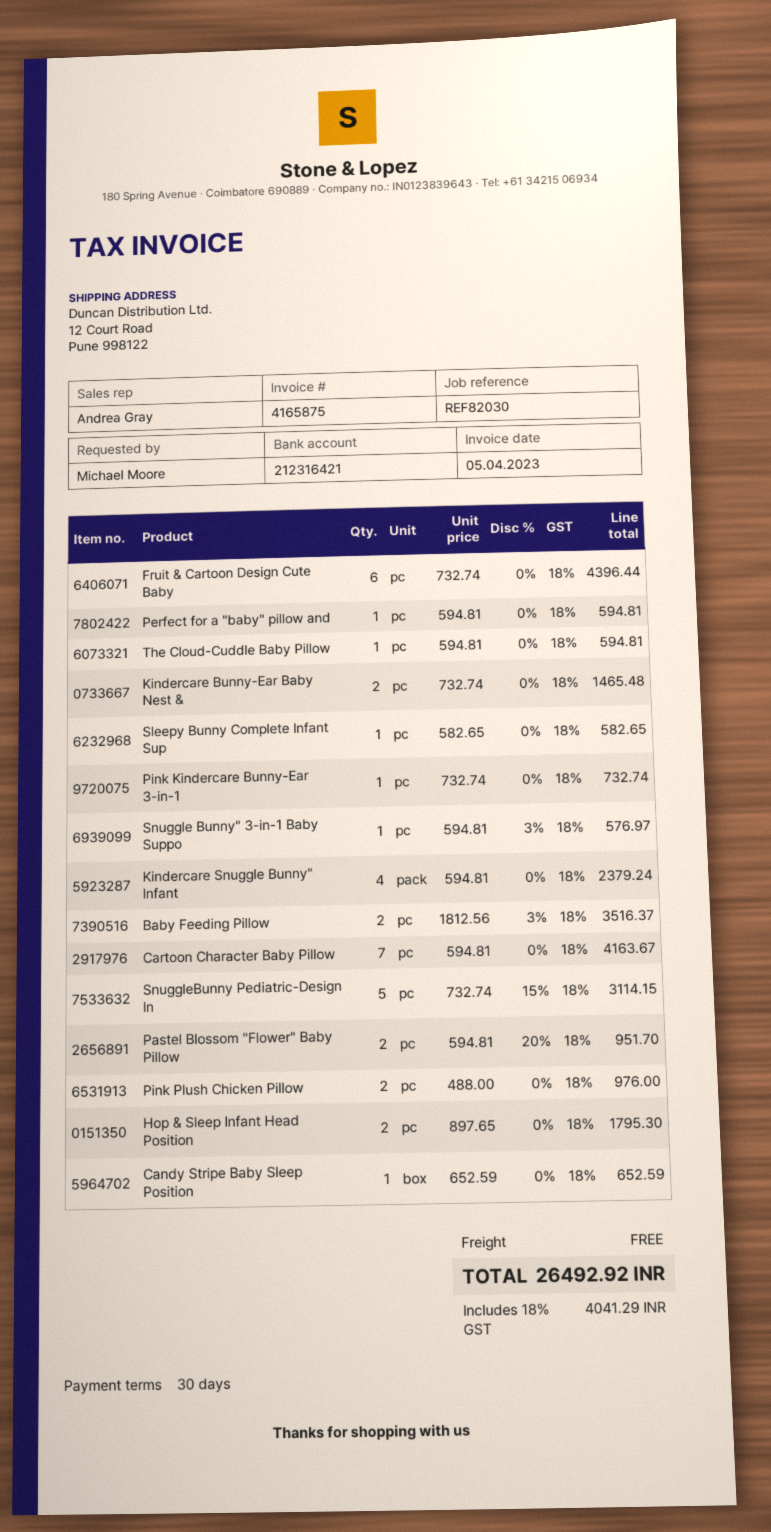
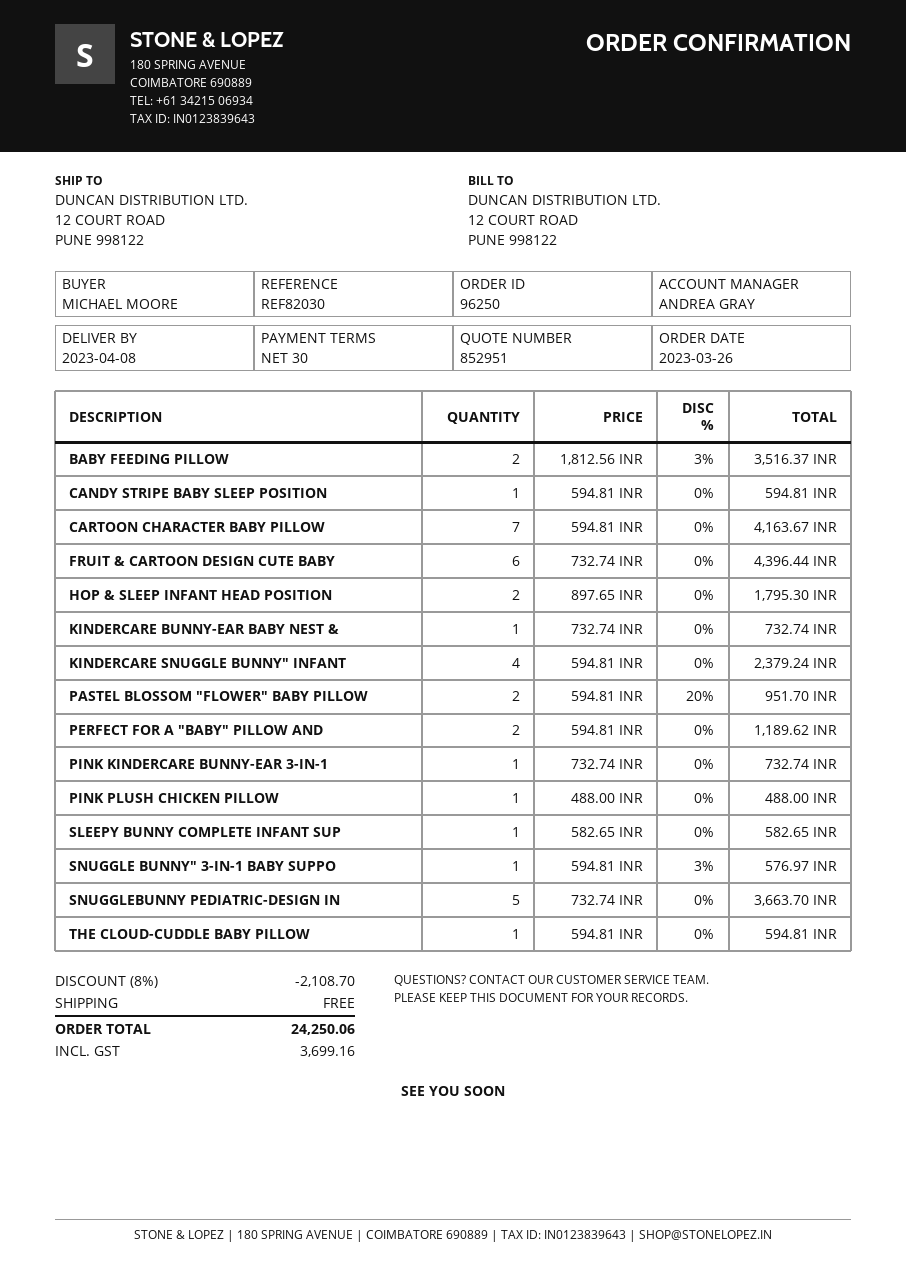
Perfect for a "baby" pillow and: 1 x 594.81 = 594.81 -> 2 x 594.81 = 1189.62
Kindercare Bunny-Ear Baby Nest &: 2 x 732.74 = 1465.48 -> 1 x 732.74 = 732.74
SnuggleBunny Pediatric-Design In: 5 x 732.74 - 15% = 3114.15 -> 5 x 732.74 = 3663.70
Pink Plush Chicken Pillow: 2 x 488.00 = 976.00 -> 1 x 488.00 = 488.00
Candy Stripe Baby Sleep Position: 1 x 652.59 = 652.59 -> 1 x 594.81 = 594.81
discount: none -> 8% = 2108.70
tax: 4041.29 -> 3699.16
total: 26492.92 -> 24250.06

